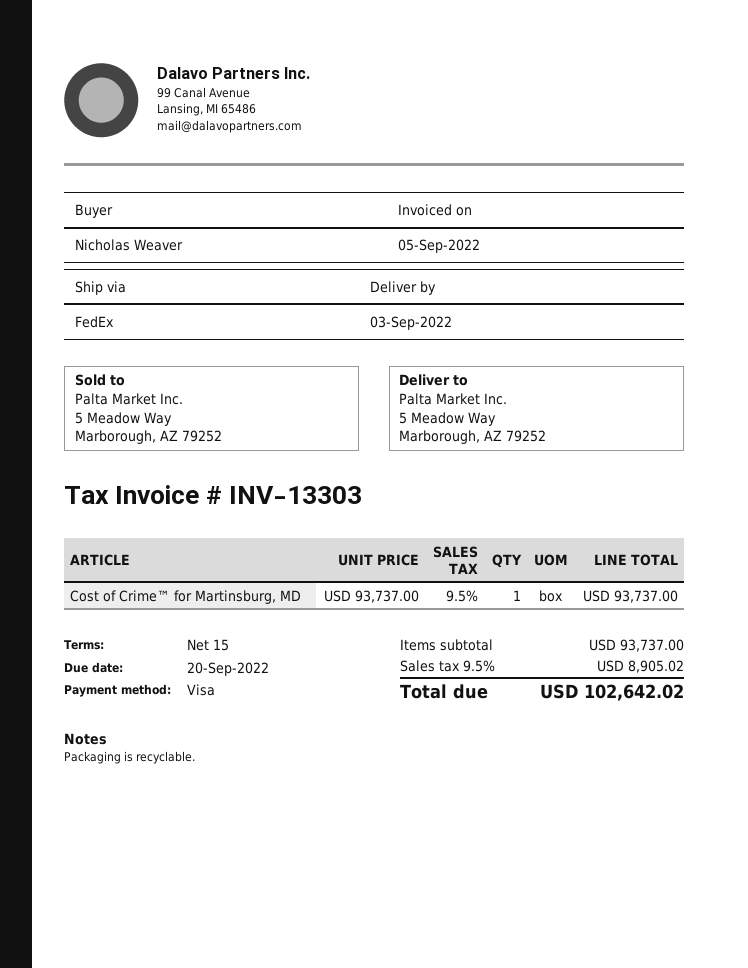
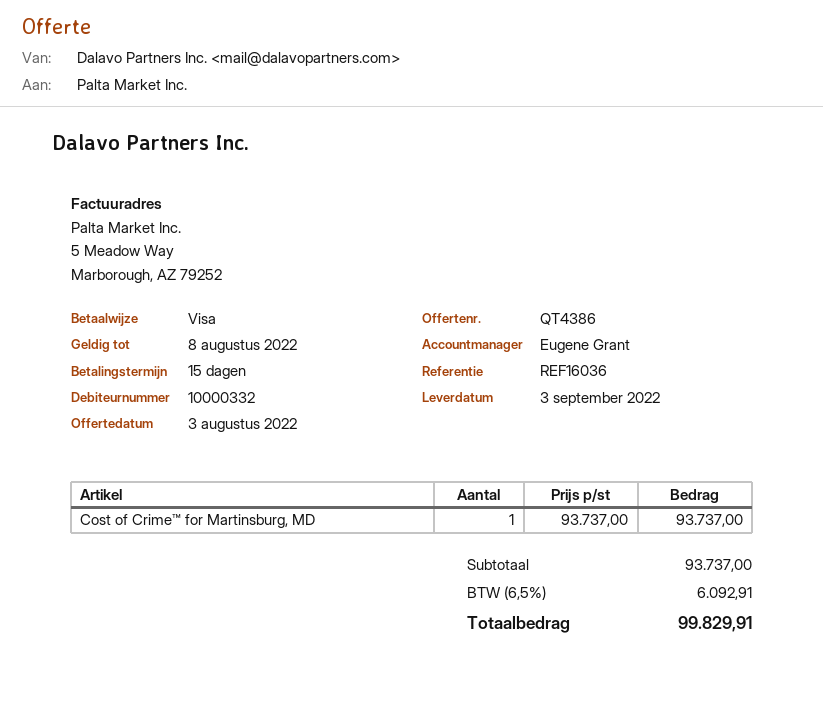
tax: 9.5% = 8905.02 -> 6.5% = 6092.91
total: 102642.02 -> 99829.91

